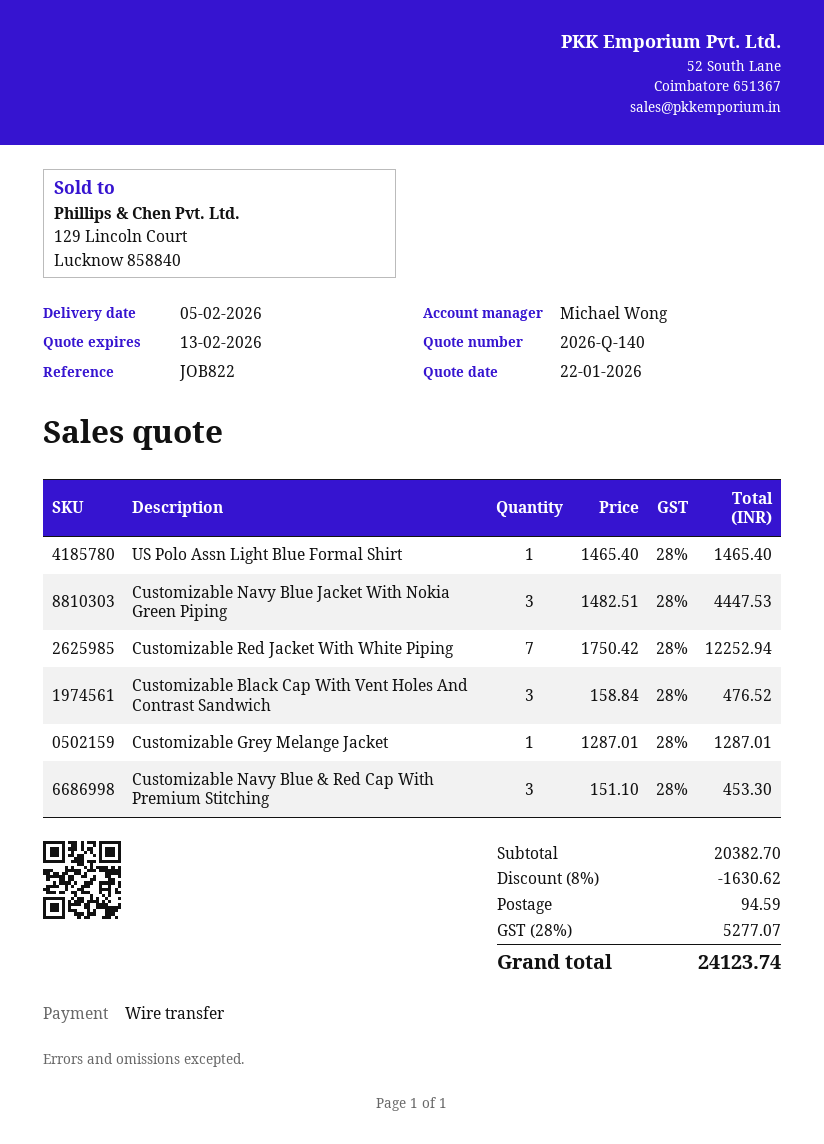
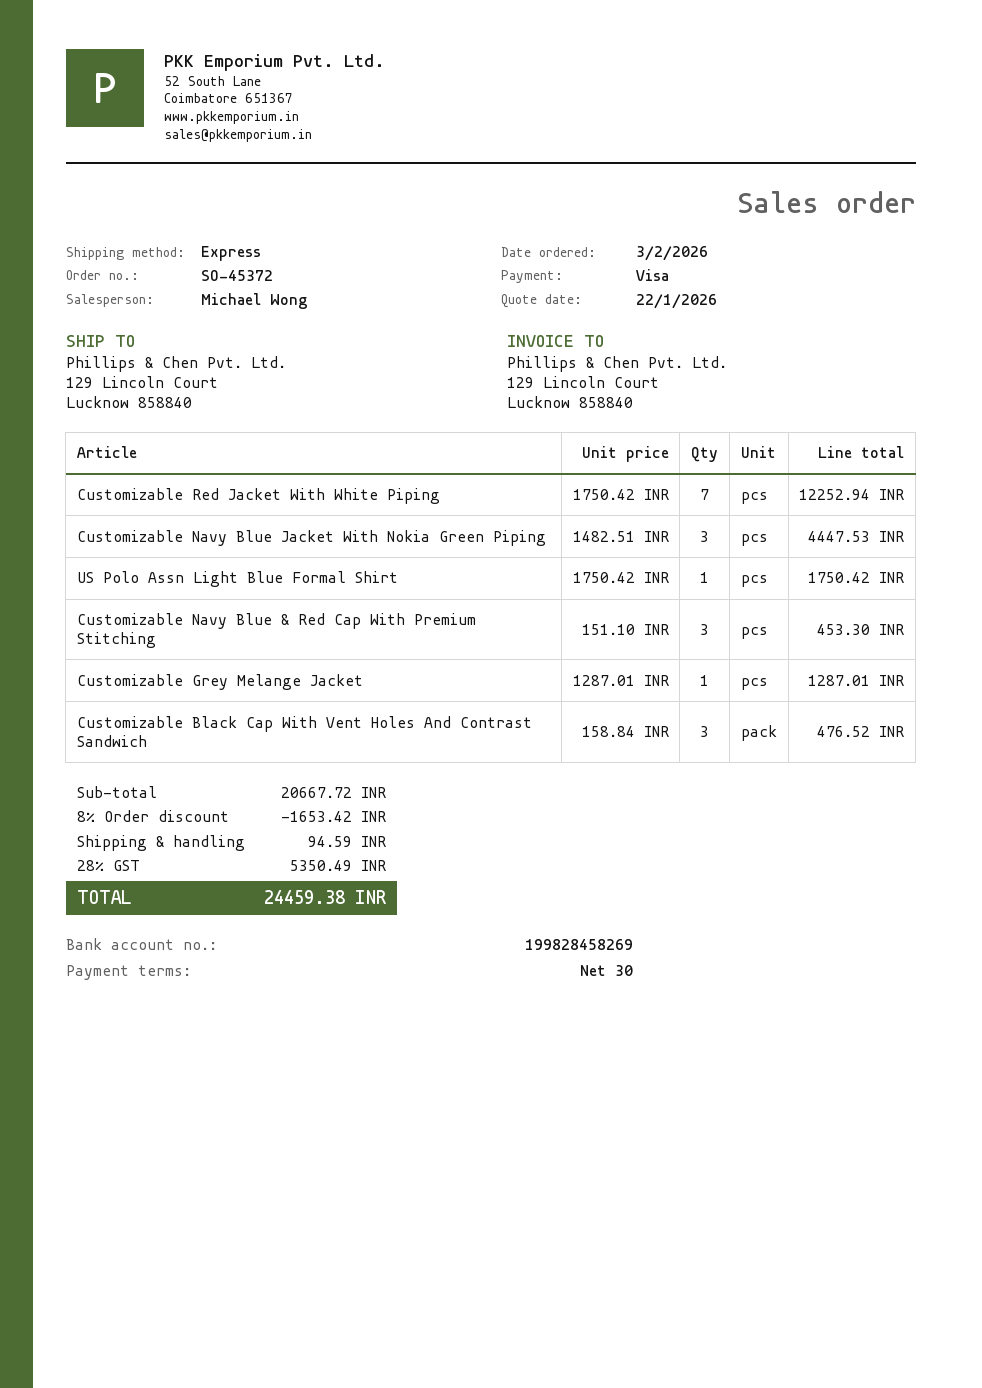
payment method: bank transfer -> Visa
US Polo Assn Light Blue Formal Shirt: 1 x 1465.40 = 1465.40 -> 1 x 1750.42 = 1750.42
subtotal: 20382.70 -> 20667.72
discount: 8% = 1630.62 -> 8% = 1653.42
tax: 28% = 5277.07 -> 28% = 5350.49
total: 24123.74 -> 24459.38

